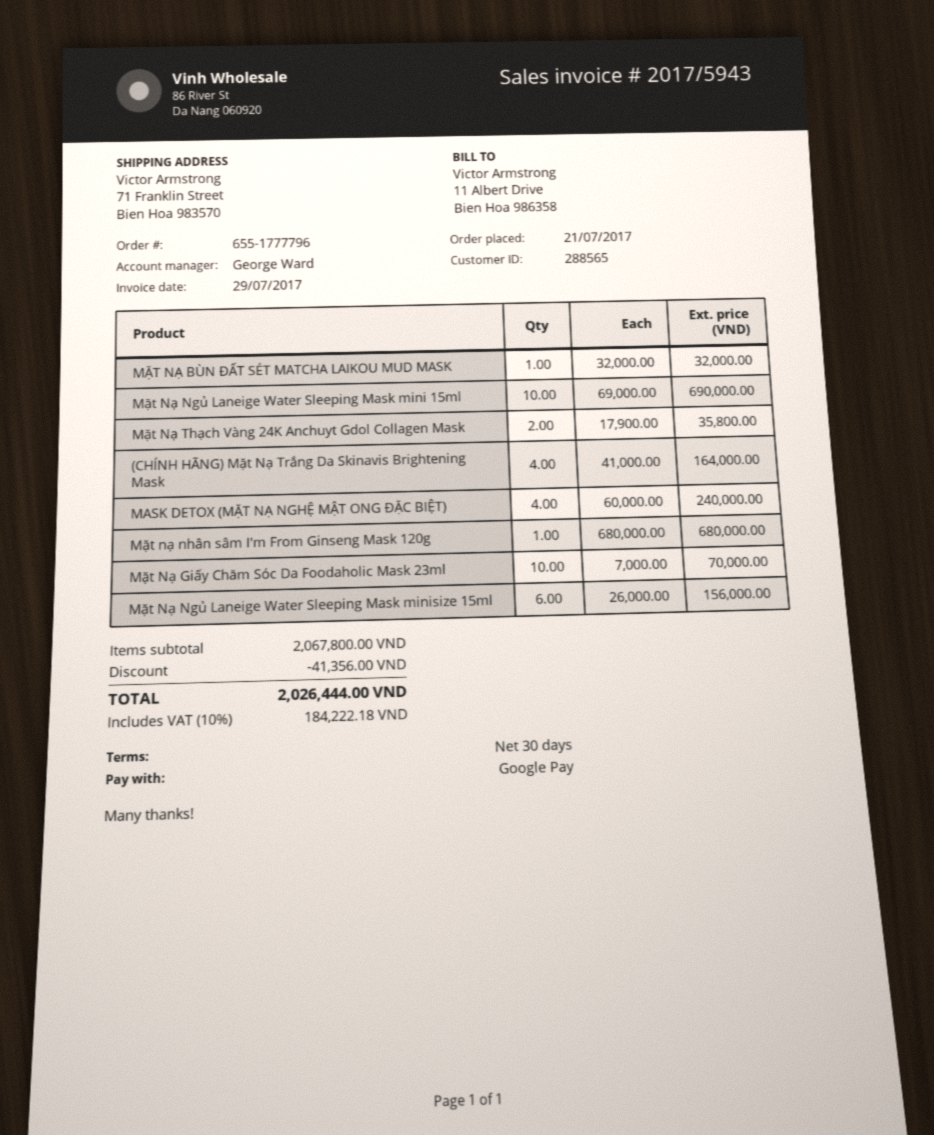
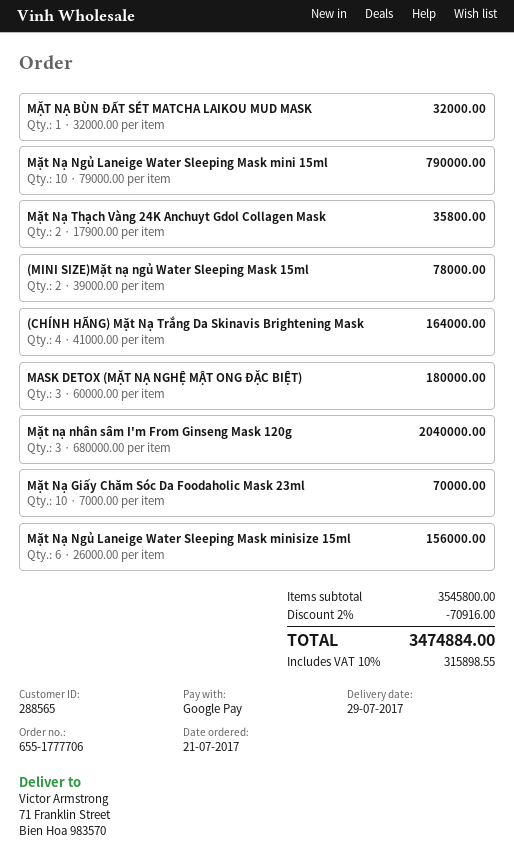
order number: 655-1777796 -> 655-1777706
Mặt Nạ Ngủ Laneige Water Sleeping Mask mini 15ml: 10 x 69000.00 = 690000.00 -> 10 x 79000.00 = 790000.00
MASK DETOX (MẶT NẠ NGHỆ MẬT ONG ĐẶC BIỆT): 4 x 60000.00 = 240000.00 -> 3 x 60000.00 = 180000.00
Mặt nạ nhân sâm I'm From Ginseng Mask 120g: 1 x 680000.00 = 680000.00 -> 3 x 680000.00 = 2040000.00
(MINI SIZE)Mặt nạ ngủ Water Sleeping Mask 15ml: none -> 2 x 39000.00 = 78000.00
subtotal: 2067800.00 -> 3545800.00
discount: 41356.00 -> 70916.00
tax: 10% = 184222.18 -> 10% = 315898.55
total: 2026444.00 -> 3474884.00

